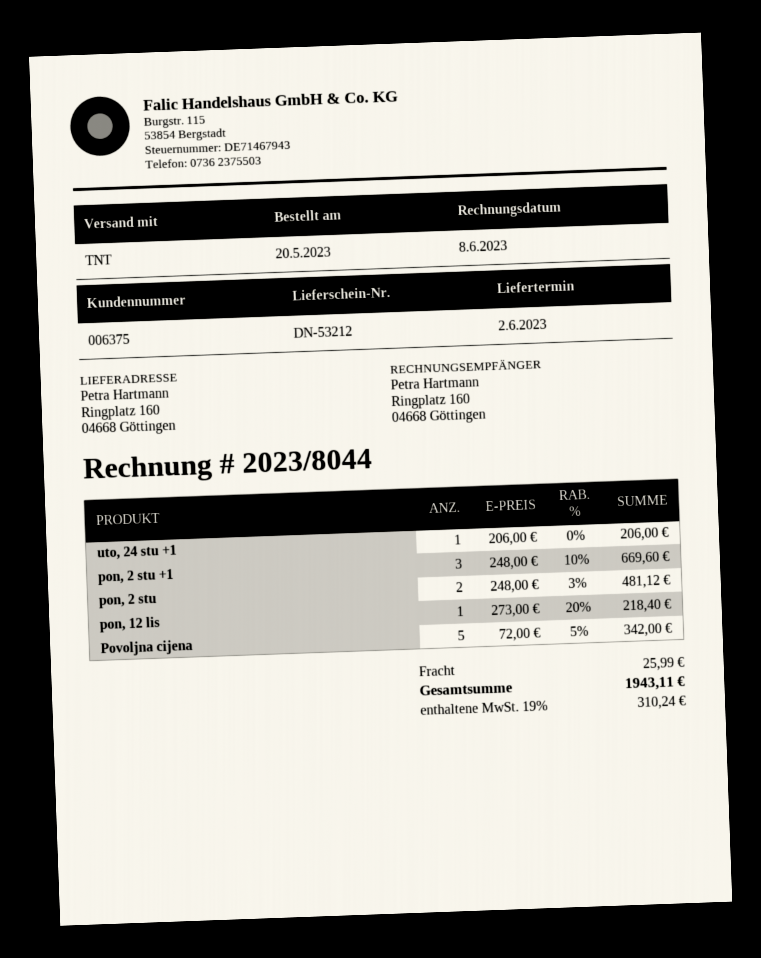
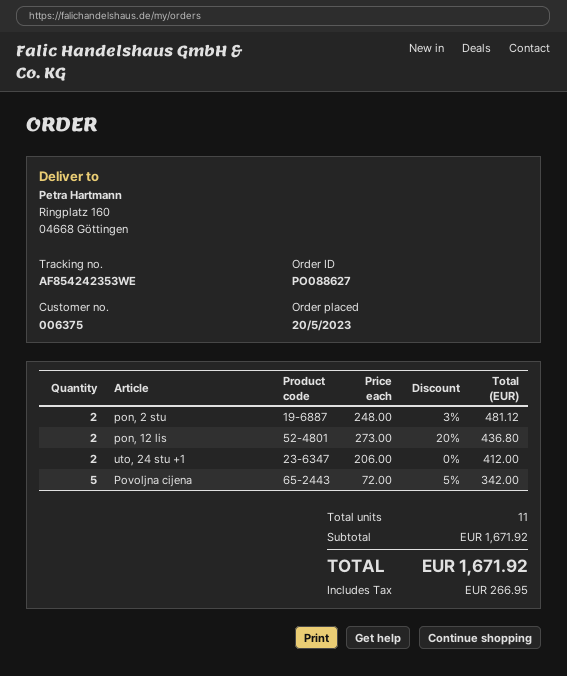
uto, 24 stu +1: 1 x 206.00 = 206.00 -> 2 x 206.00 = 412.00
pon, 2 stu +1: 3 x 248.00 - 10% = 669.60 -> none
pon, 12 lis: 1 x 273.00 - 20% = 218.40 -> 2 x 273.00 - 20% = 436.80
shipping: 25.99 -> none
tax: 310.24 -> 266.95
total: 1943.11 -> 1671.92

